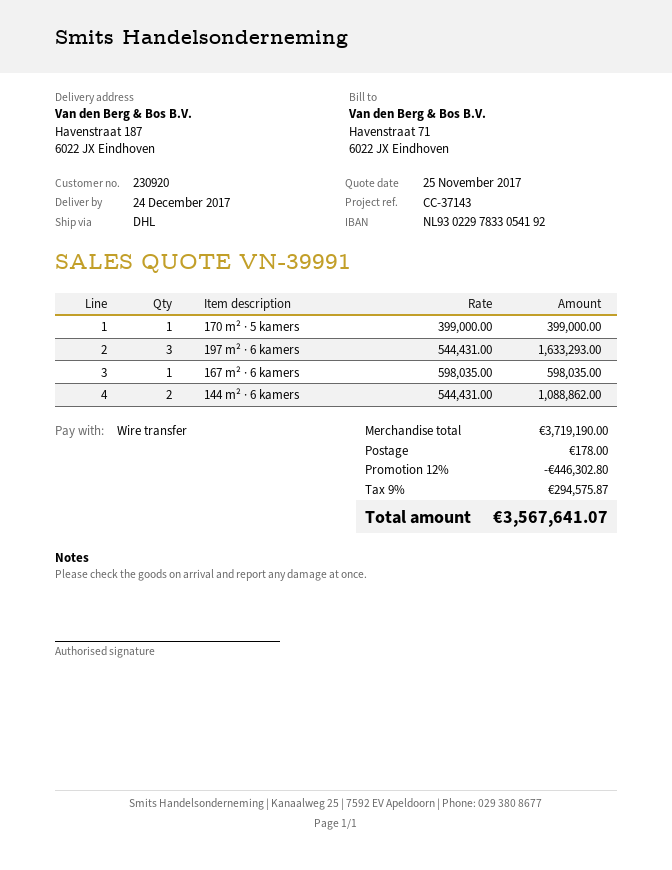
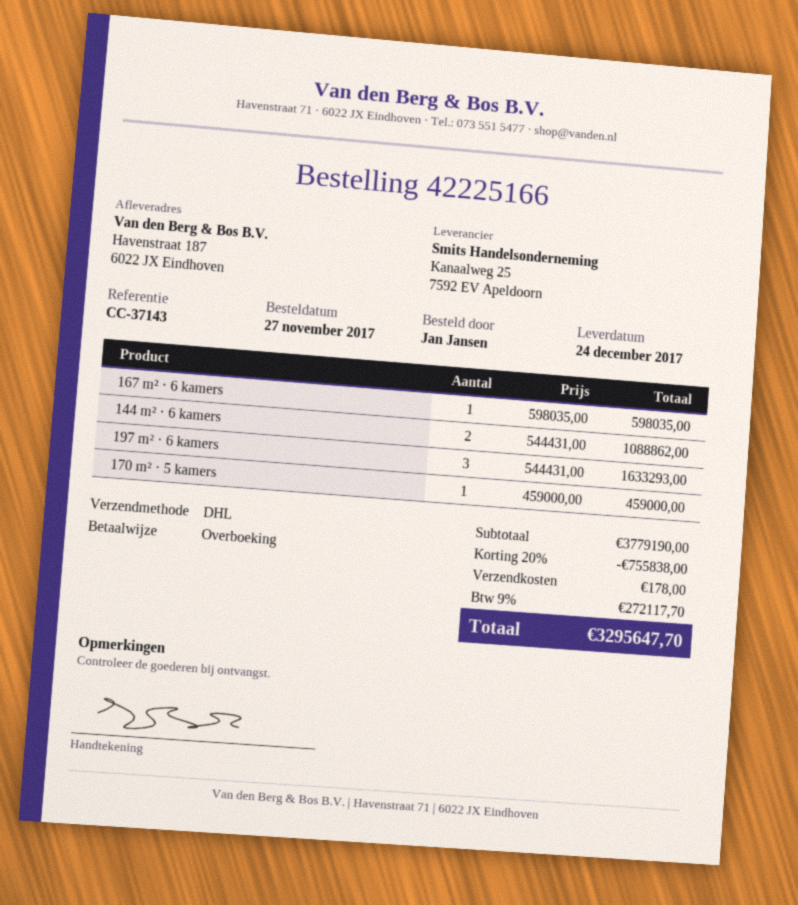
170 m² · 5 kamers: 1 x 399000.00 = 399000.00 -> 1 x 459000.00 = 459000.00
subtotal: 3719190.00 -> 3779190.00
discount: 12% = 446302.80 -> 20% = 755838.00
tax: 9% = 294575.87 -> 9% = 272117.70
total: 3567641.07 -> 3295647.70

